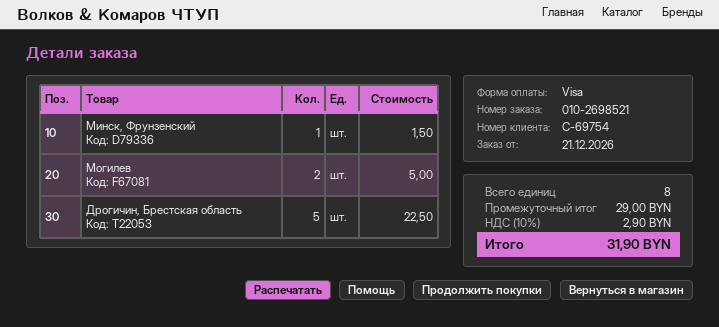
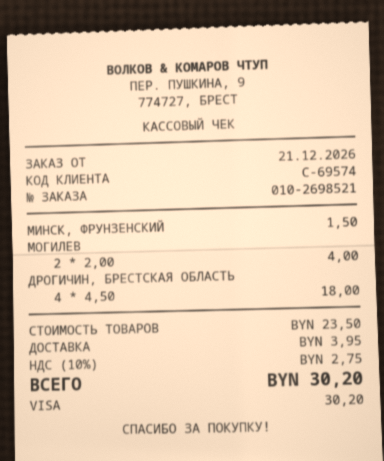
customer number: C-69754 -> C-69574
Могилев: 2 for 5.00 -> 2 for 4.00
Дрогичин, Брестская область: 5 for 22.50 -> 4 for 18.00
subtotal: 29.00 -> 23.50
shipping: none -> 3.95
tax: 10% = 2.90 -> 10% = 2.75
total: 31.90 -> 30.20

